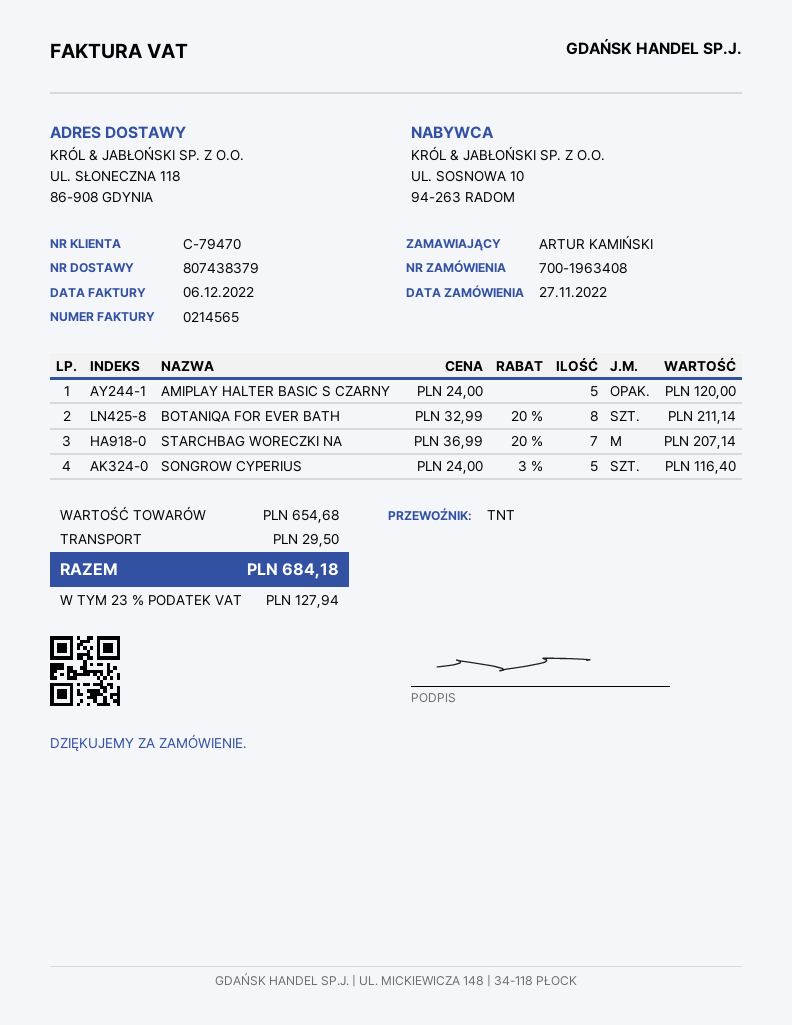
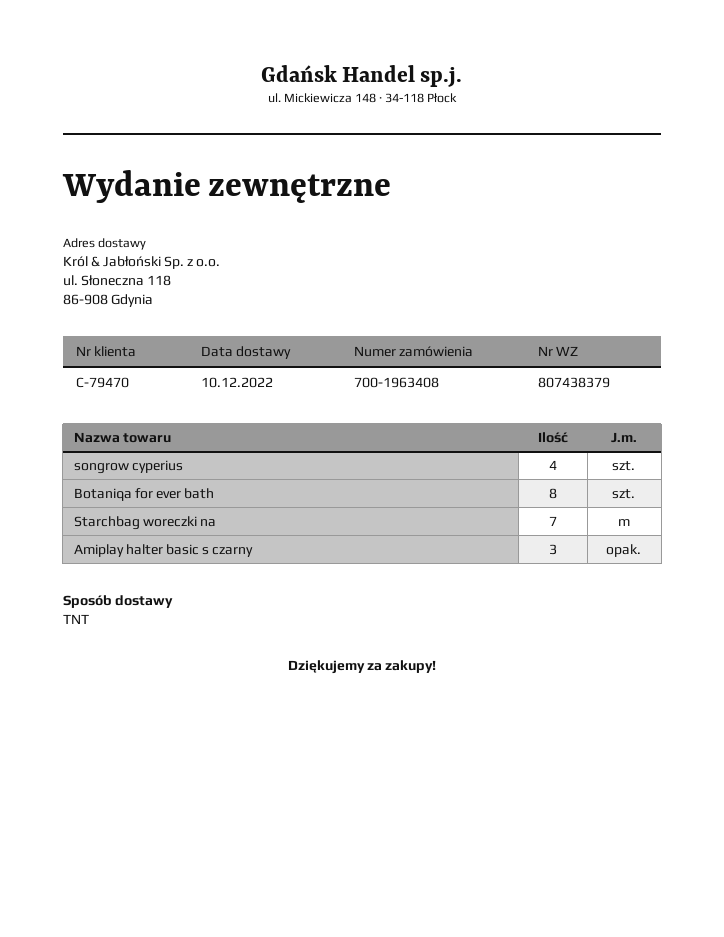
AMIPLAY HALTER BASIC S CZARNY: 5 -> 3
SONGROW CYPERIUS: 5 -> 4

